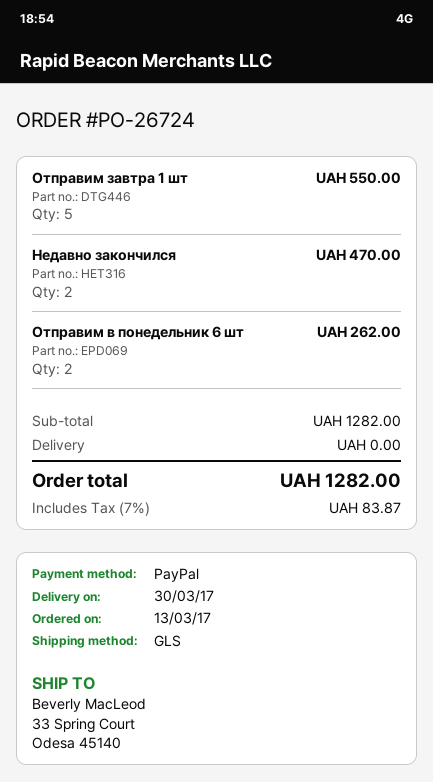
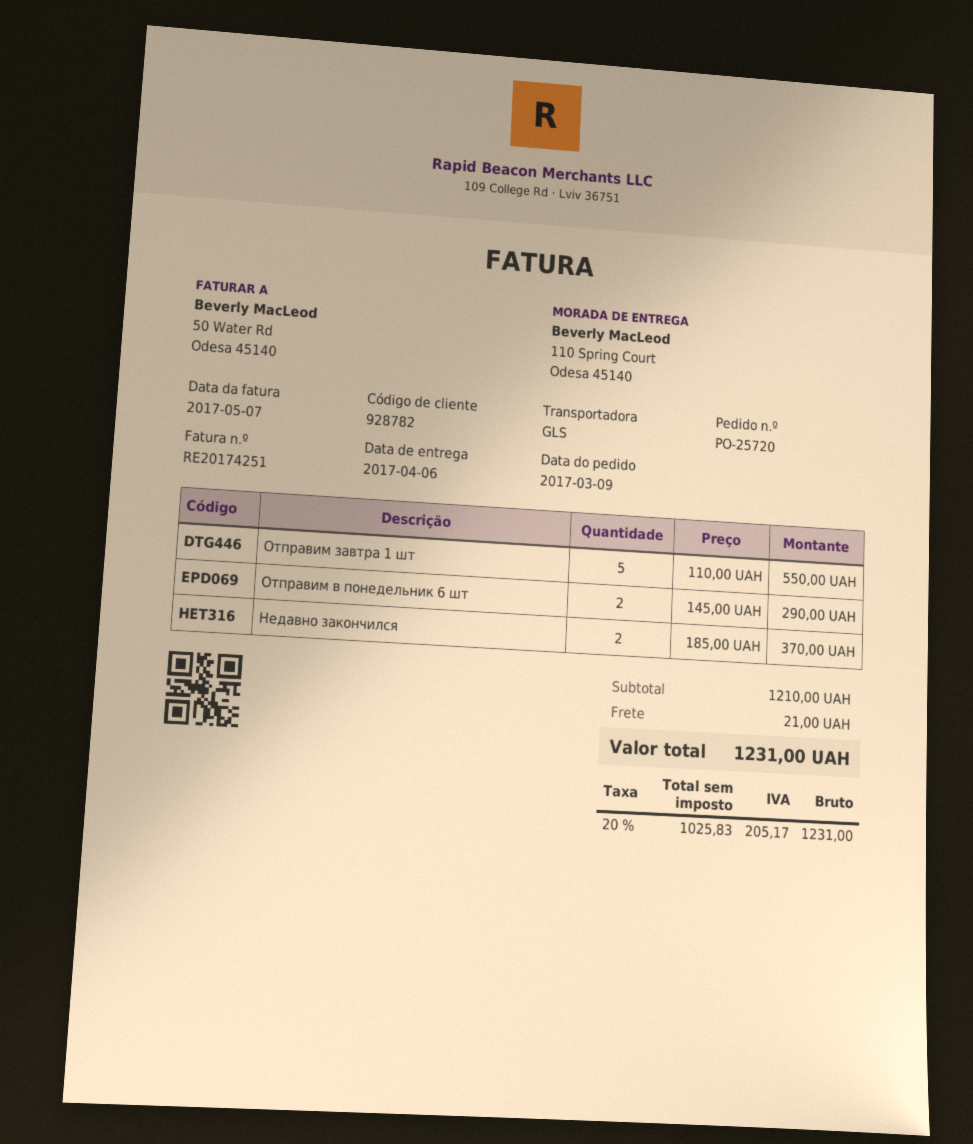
order number: PO-26724 -> PO-25720
order date: 2017-03-13 -> 2017-03-09
delivery date: 2017-03-30 -> 2017-04-06
ship to: 33 Spring Court, Odesa 45140 -> 110 Spring Court, Odesa 45140
Недавно закончился: 2 for 470.00 -> 2 for 370.00
Отправим в понедельник 6 шт: 2 for 262.00 -> 2 for 290.00
subtotal: 1282.00 -> 1210.00
shipping: 0.00 -> 21.00
tax: 7% = 83.87 -> 20% = 205.17
total: 1282.00 -> 1231.00

